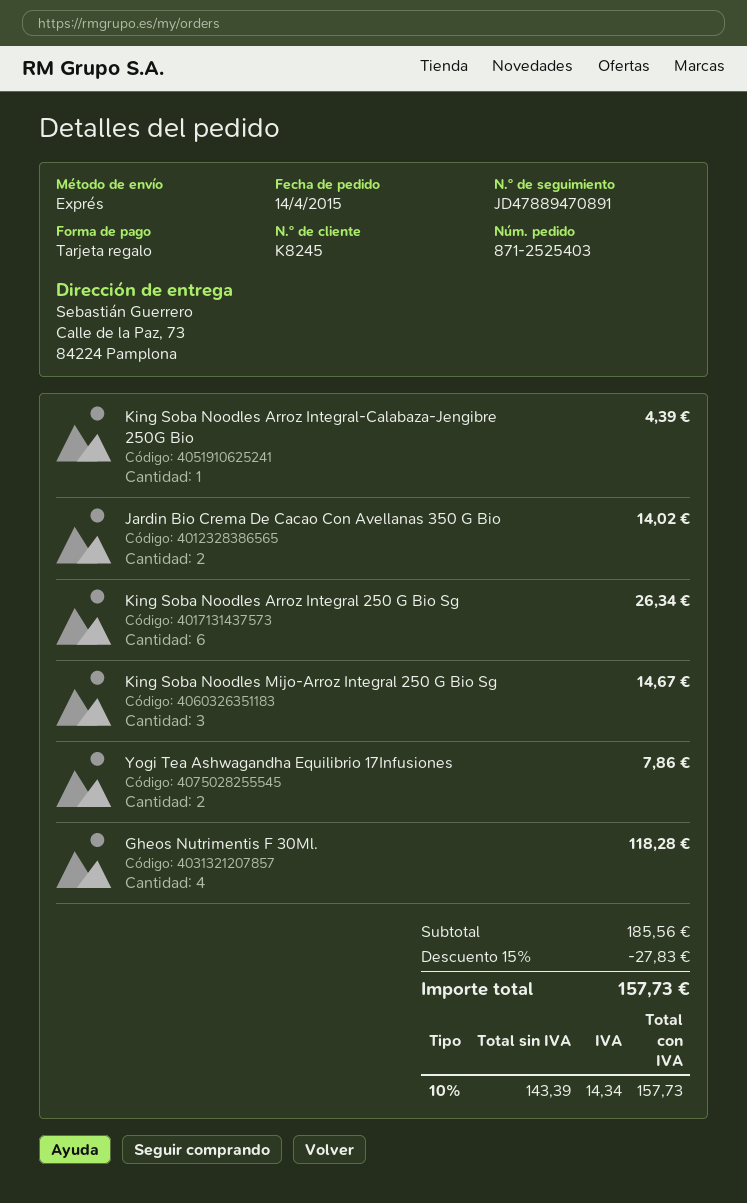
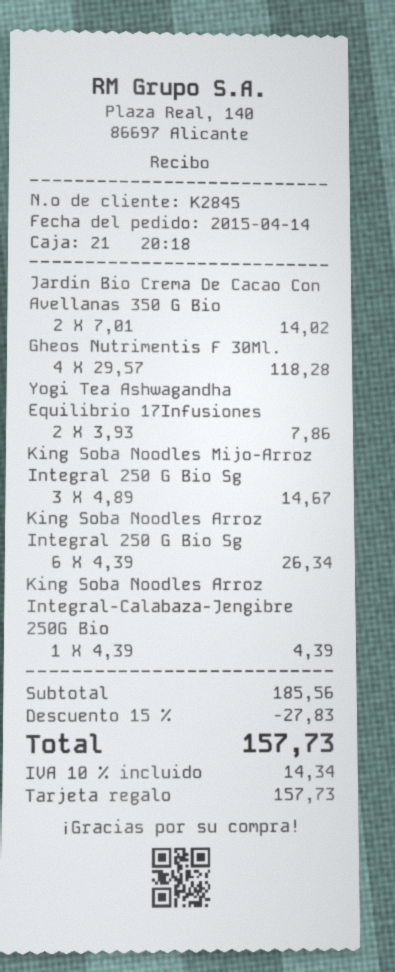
customer number: K8245 -> K2845

